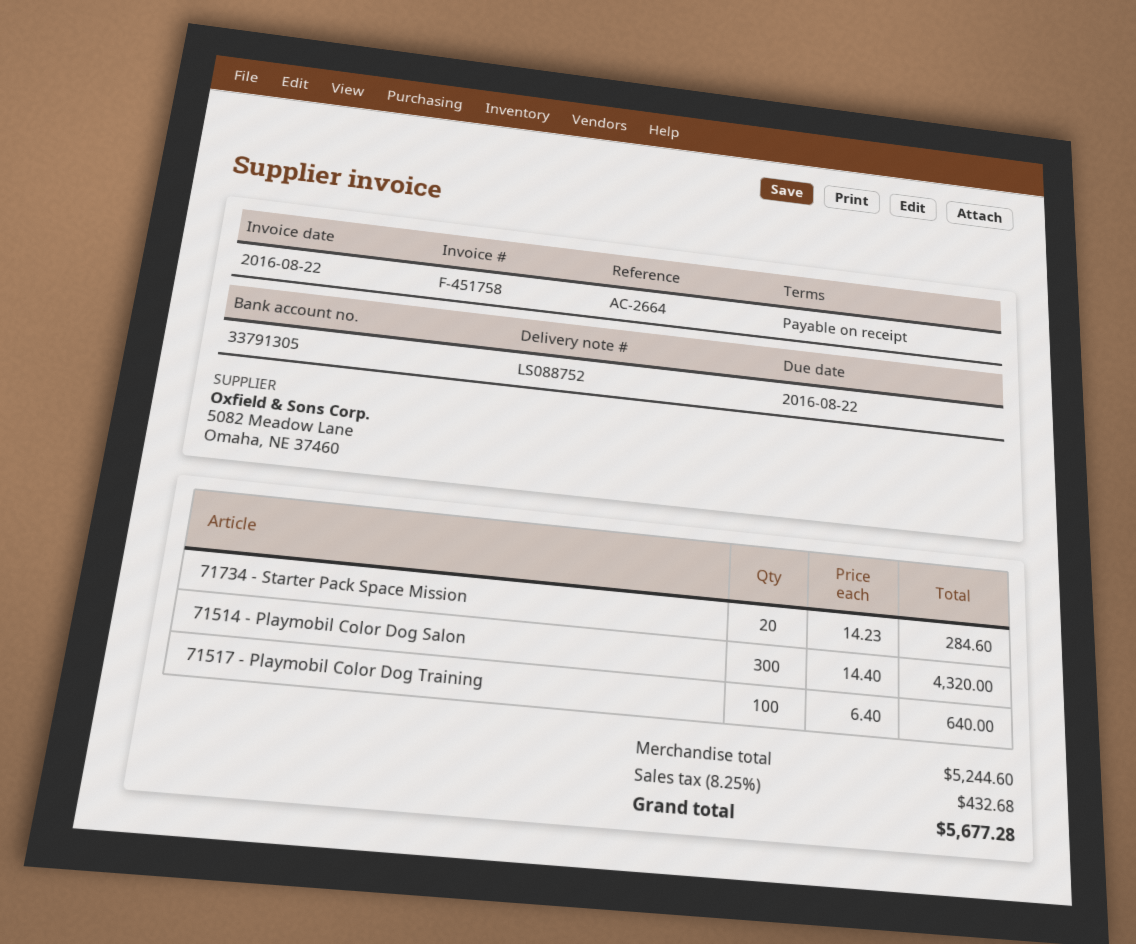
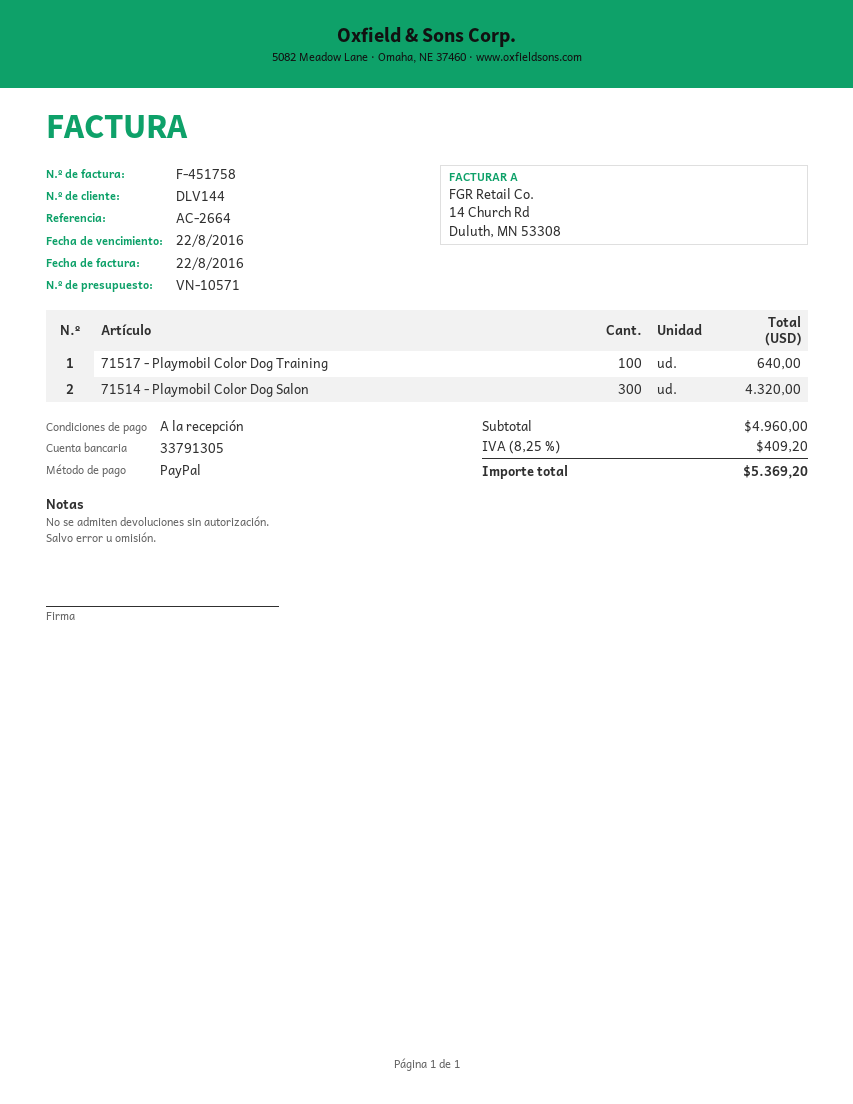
71734 - Starter Pack Space Mission: 20 for 284.60 -> none
subtotal: 5244.60 -> 4960.00
tax: 8.25% = 432.68 -> 8.25% = 409.20
total: 5677.28 -> 5369.20

